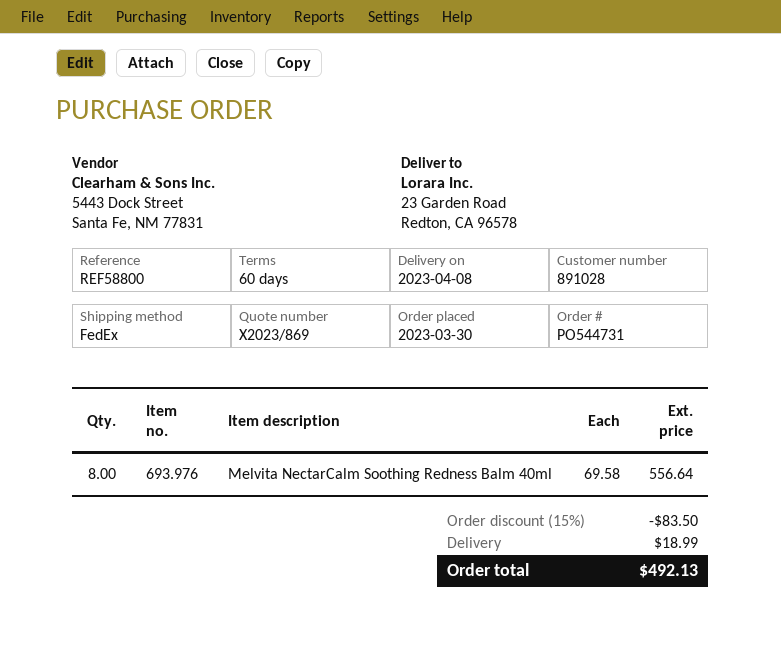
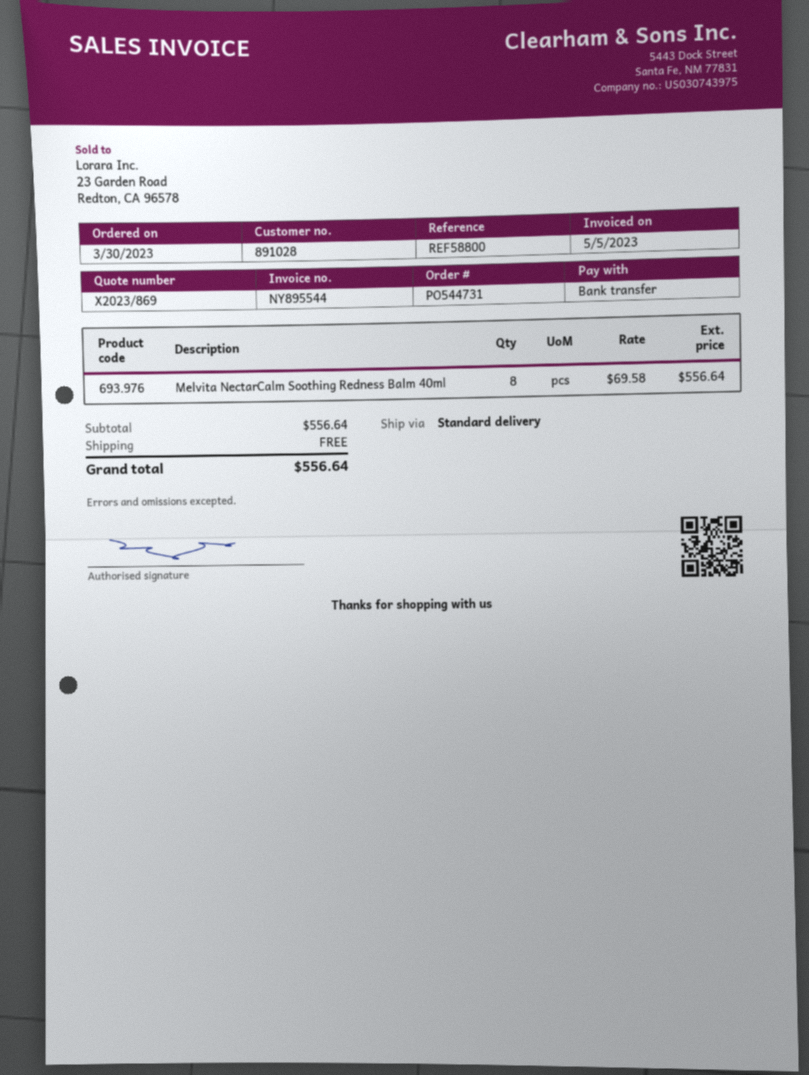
shipping method: FedEx -> standard
discount: 15% = 83.50 -> none
shipping: 18.99 -> 0.00
total: 492.13 -> 556.64

